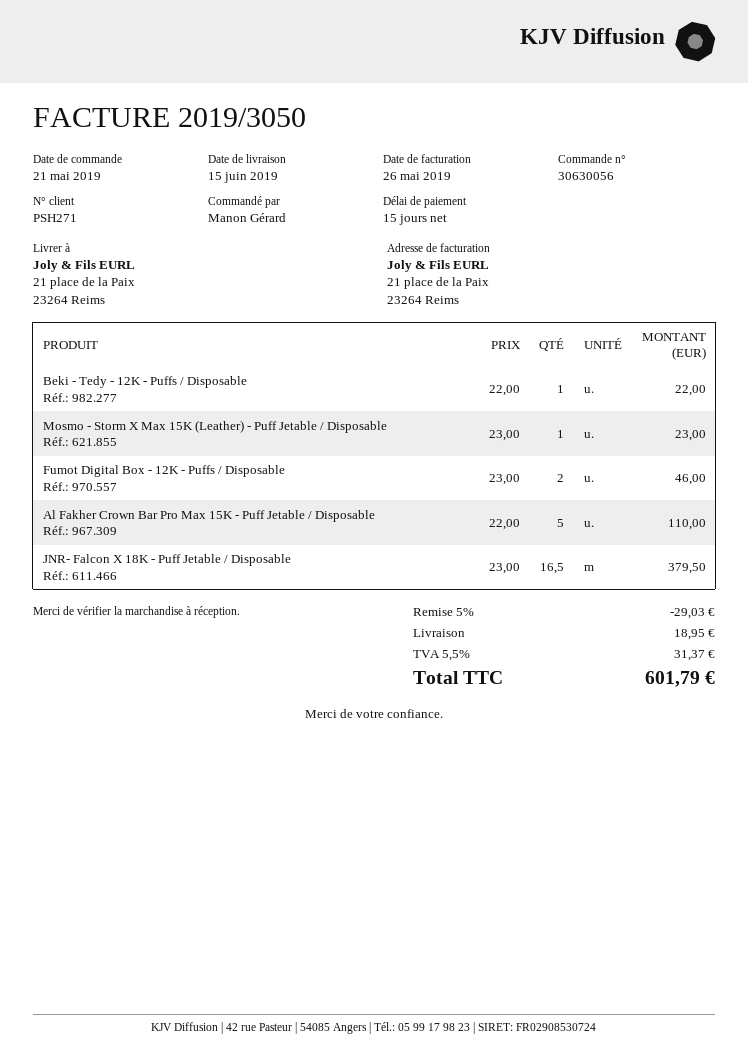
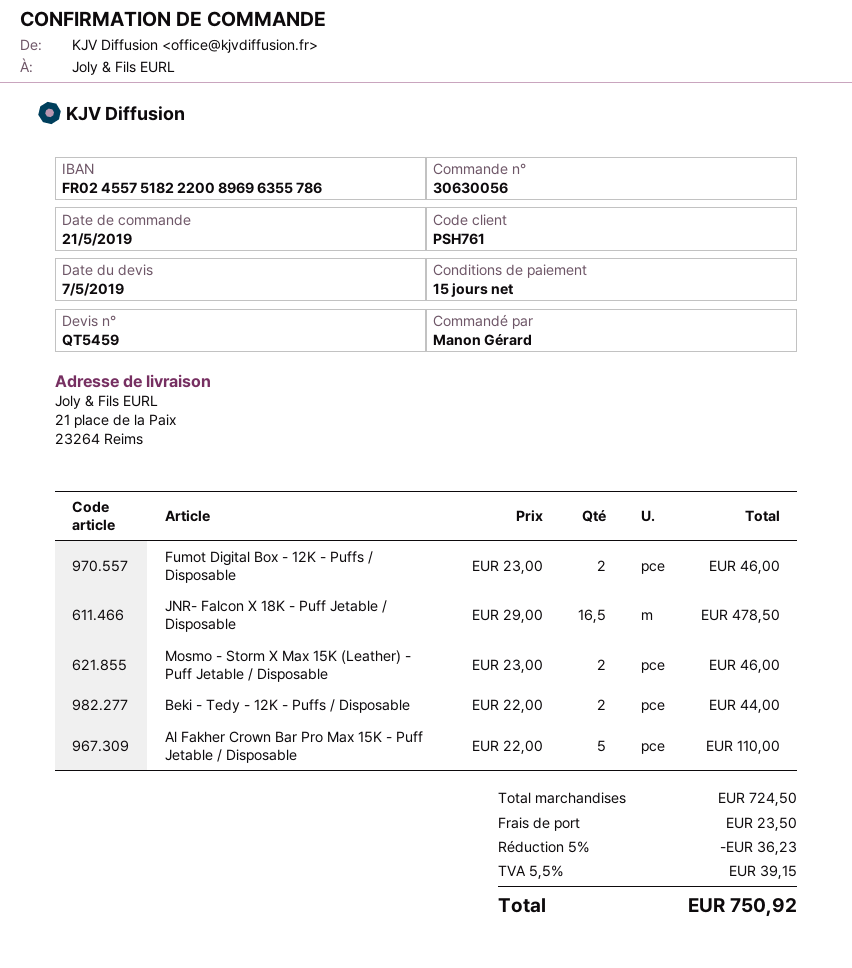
customer number: PSH271 -> PSH761
Beki - Tedy - 12K - Puffs / Disposable: 1 x 22.00 = 22.00 -> 2 x 22.00 = 44.00
Mosmo - Storm X Max 15K (Leather) - Puff Jetable / Disposable: 1 x 23.00 = 23.00 -> 2 x 23.00 = 46.00
JNR- Falcon X 18K - Puff Jetable / Disposable: 16.5 x 23.00 = 379.50 -> 16.5 x 29.00 = 478.50
discount: 5% = 29.03 -> 5% = 36.23
shipping: 18.95 -> 23.50
tax: 5.5% = 31.37 -> 5.5% = 39.15
total: 601.79 -> 750.92

